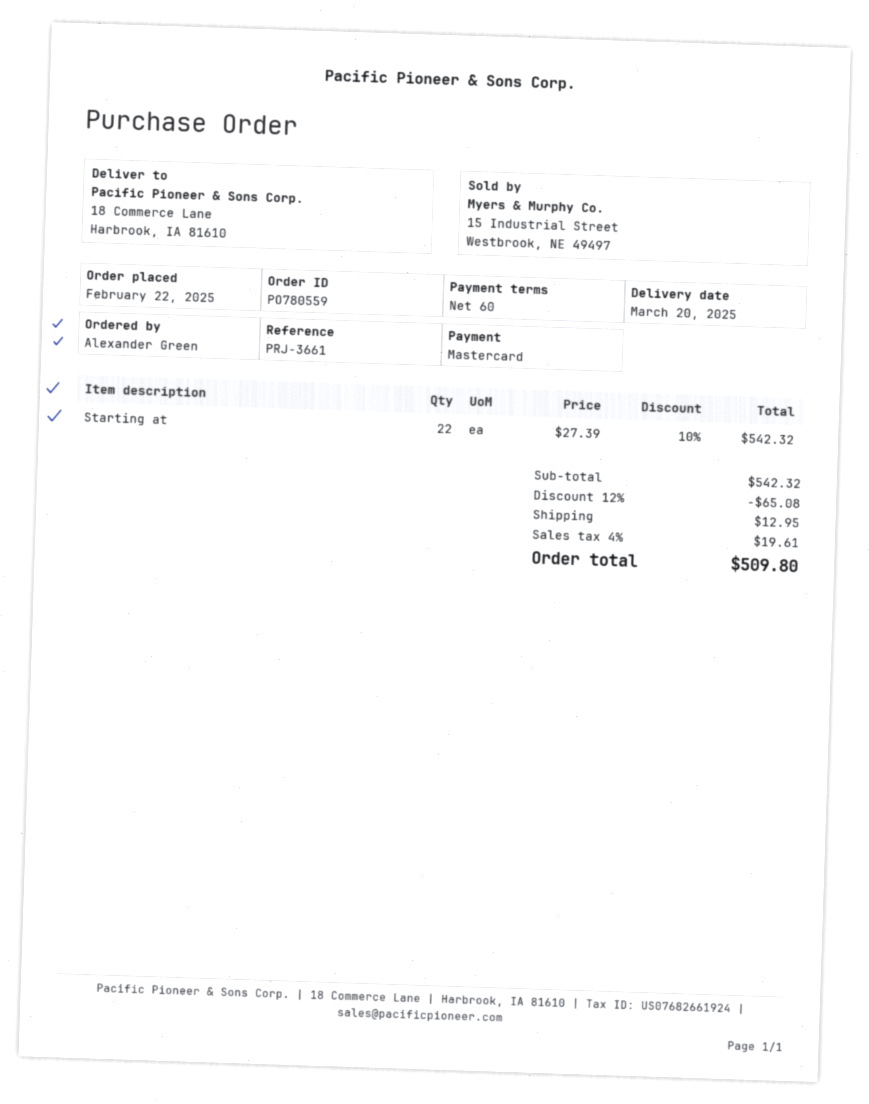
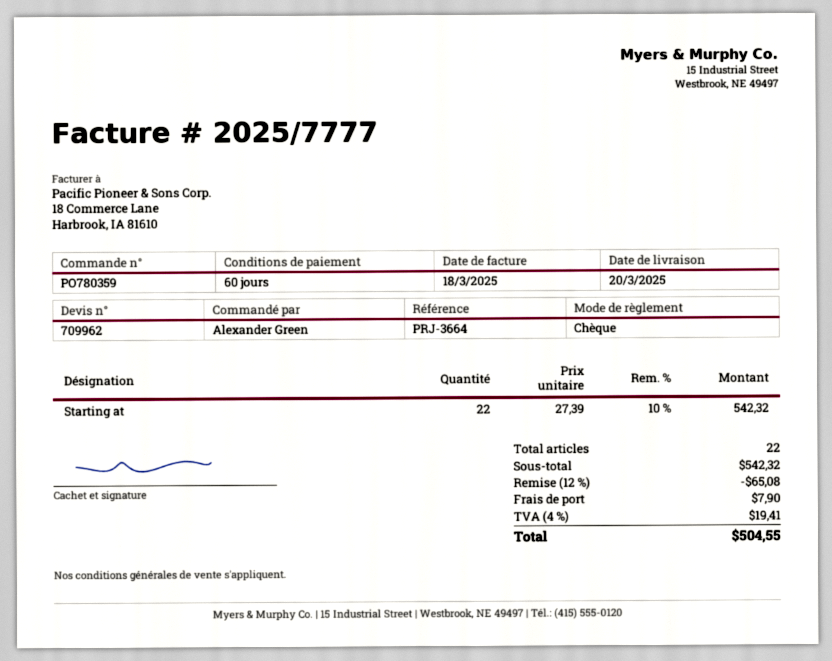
order number: PO780559 -> PO780359
reference: PRJ-3661 -> PRJ-3664
payment method: Mastercard -> cheque
shipping: 12.95 -> 7.90
tax: 4% = 19.61 -> 4% = 19.41
total: 509.80 -> 504.55

